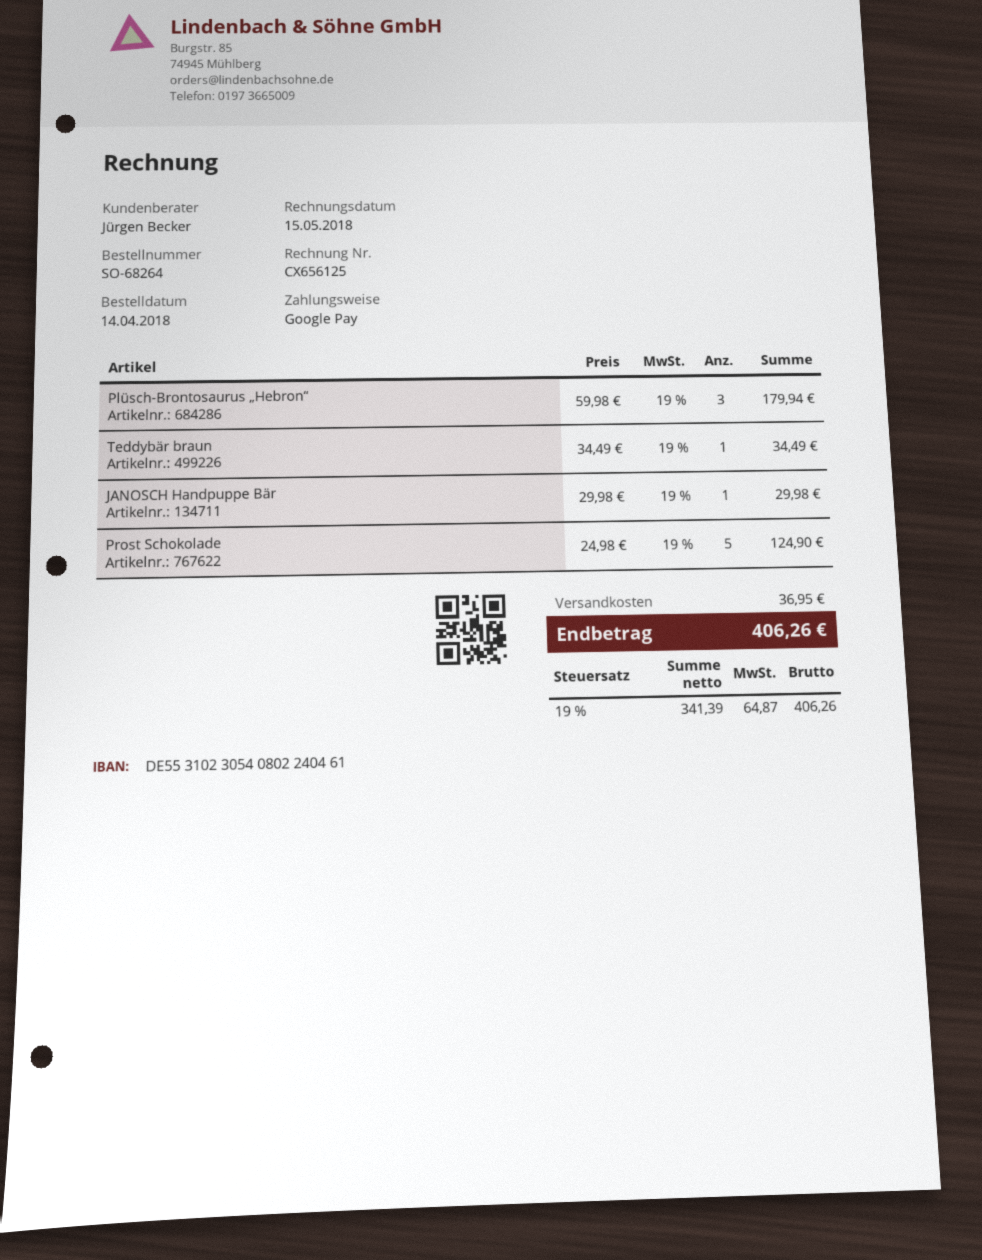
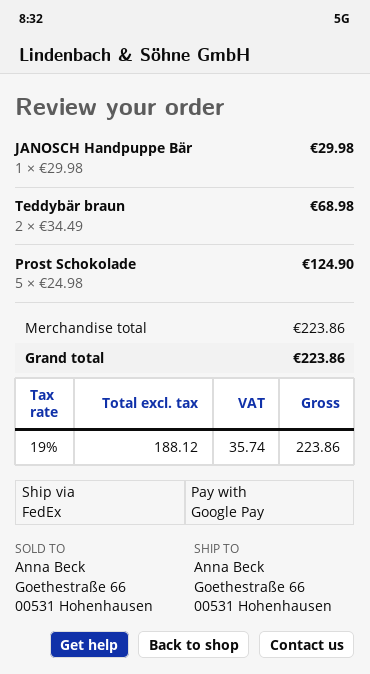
Plüsch-Brontosaurus „Hebron“: 3 x 59.98 = 179.94 -> none
Teddybär braun: 1 x 34.49 = 34.49 -> 2 x 34.49 = 68.98
shipping: 36.95 -> none
net: 341.39 -> 188.12
tax: 19% = 64.87 -> 19% = 35.74
total: 406.26 -> 223.86

